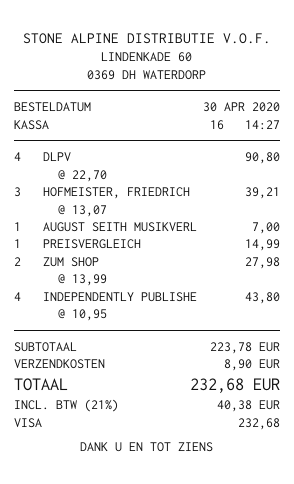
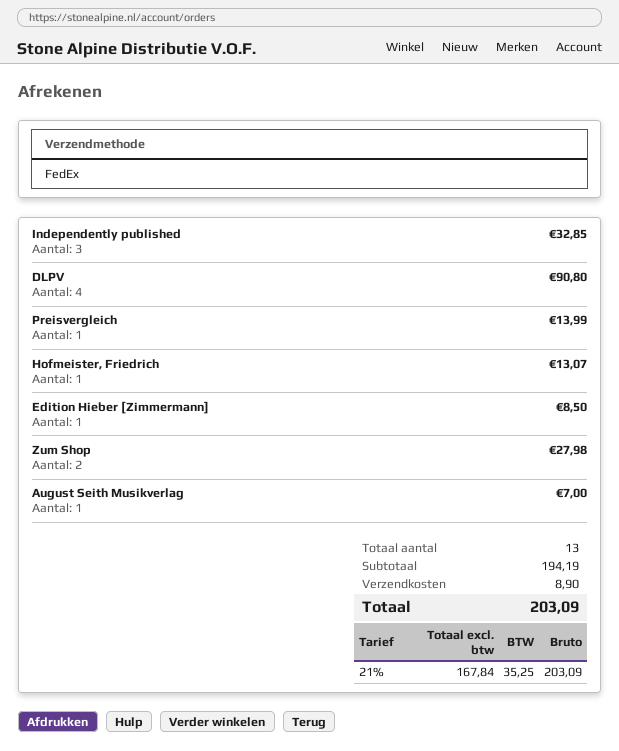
HOFMEISTER, FRIEDRICH: 3 for 39.21 -> 1 for 13.07
PREISVERGLEICH: 1 for 14.99 -> 1 for 13.99
INDEPENDENTLY PUBLISHE: 4 for 43.80 -> 3 for 32.85
Edition Hieber [Zimmermann]: none -> 1 for 8.50
subtotal: 223.78 -> 194.19
tax: 21% = 40.38 -> 21% = 35.25
total: 232.68 -> 203.09

